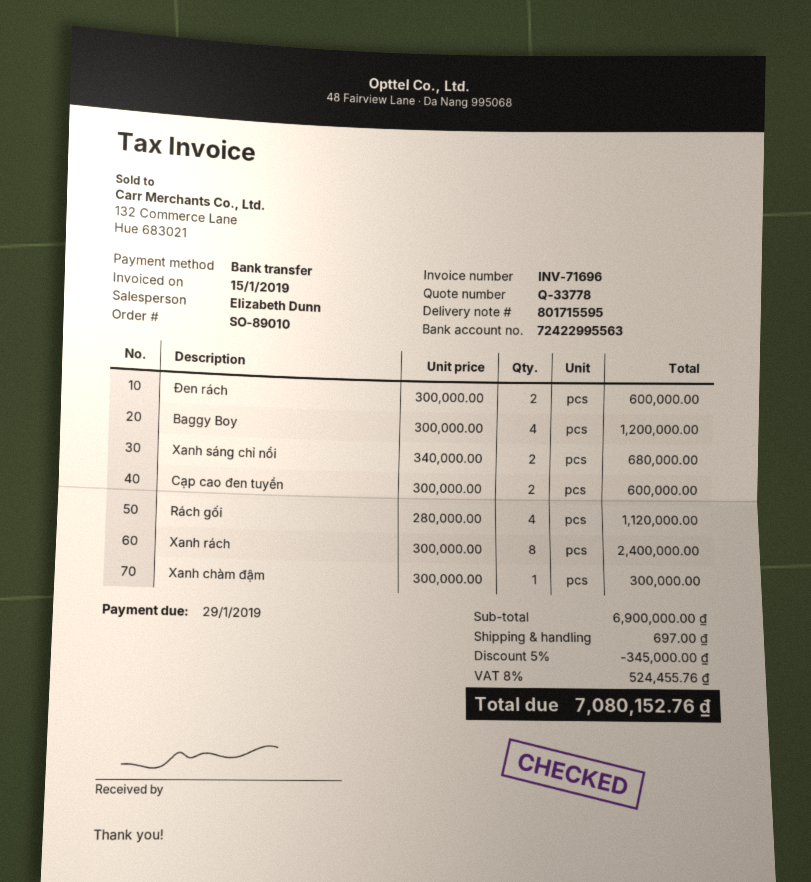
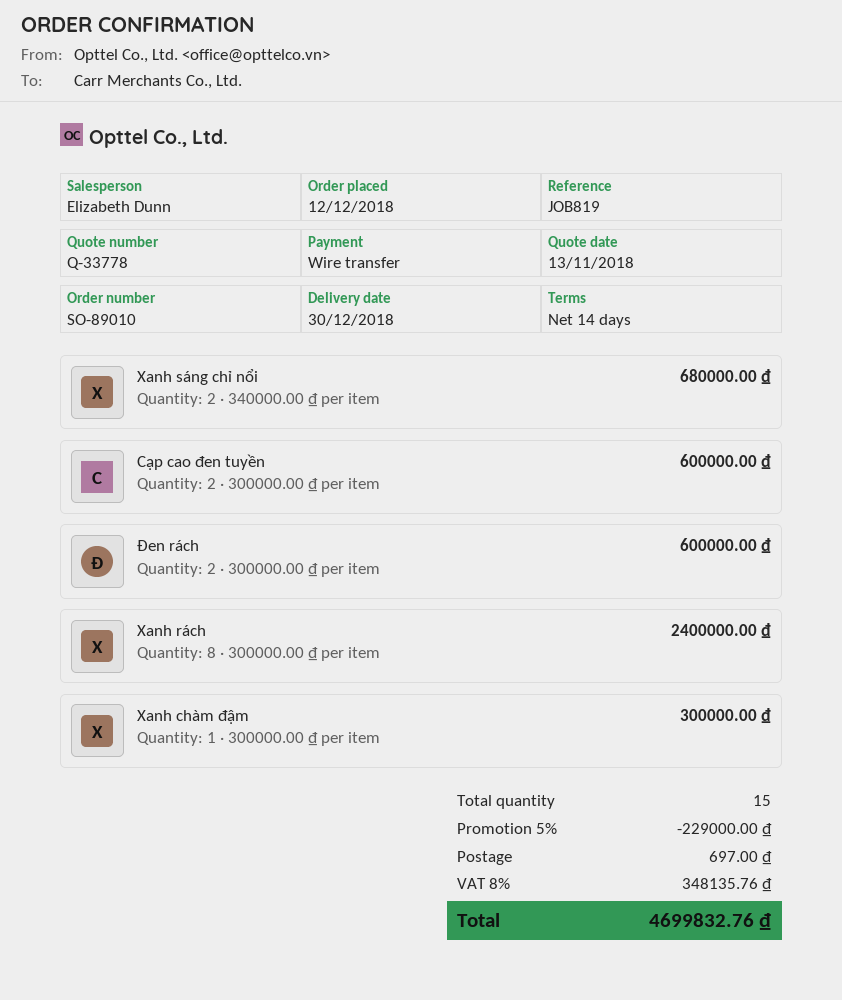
Baggy Boy: 4 x 300000.00 = 1200000.00 -> none
Rách gối: 4 x 280000.00 = 1120000.00 -> none
discount: 5% = 345000.00 -> 5% = 229000.00
tax: 8% = 524455.76 -> 8% = 348135.76
total: 7080152.76 -> 4699832.76

